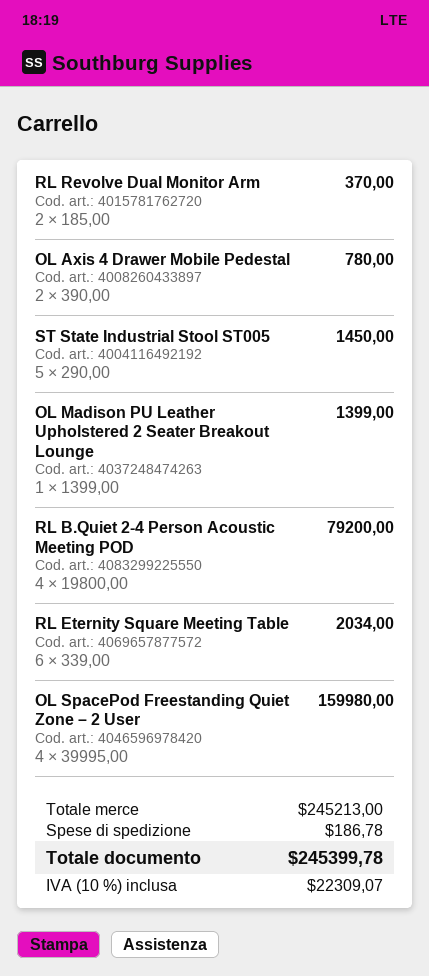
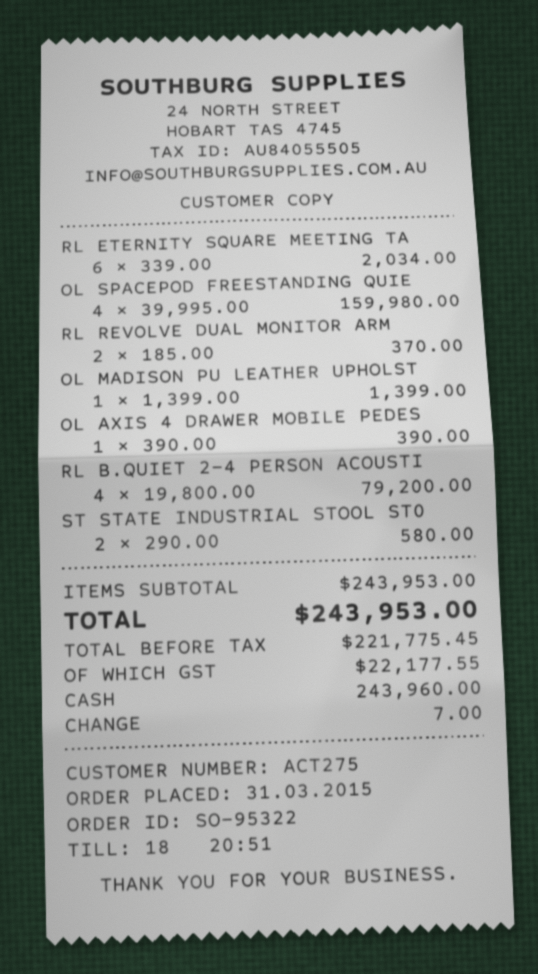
OL Axis 4 Drawer Mobile Pedestal: 2 x 390.00 = 780.00 -> 1 x 390.00 = 390.00
ST State Industrial Stool ST005: 5 x 290.00 = 1450.00 -> 2 x 290.00 = 580.00
subtotal: 245213.00 -> 243953.00
shipping: 186.78 -> none
tax: 22309.07 -> 22177.55
total: 245399.78 -> 243953.00

